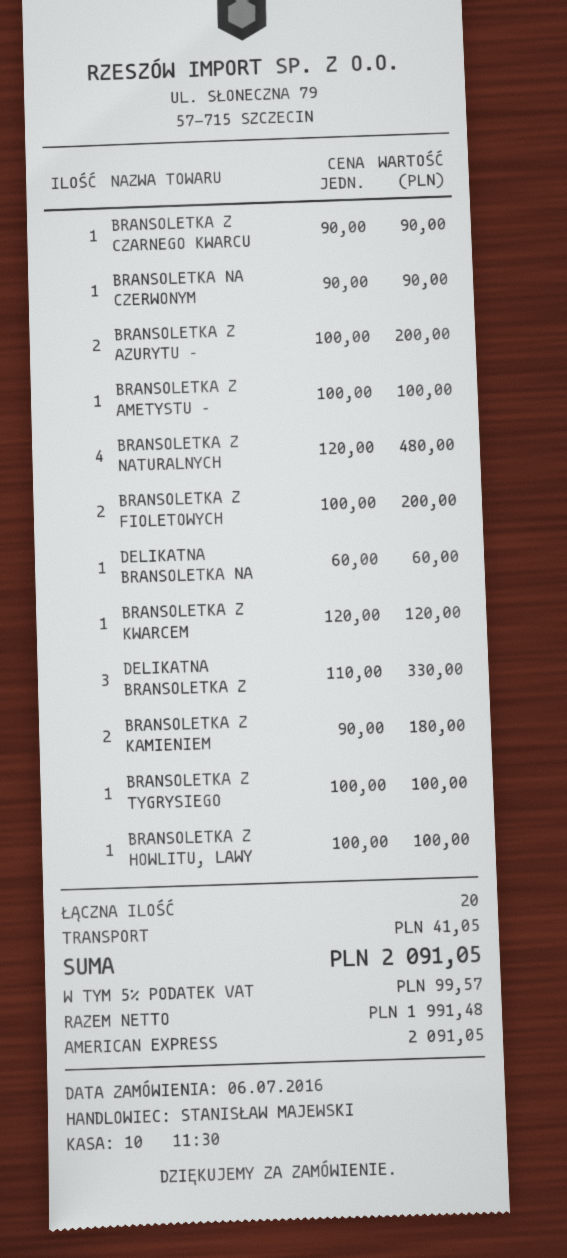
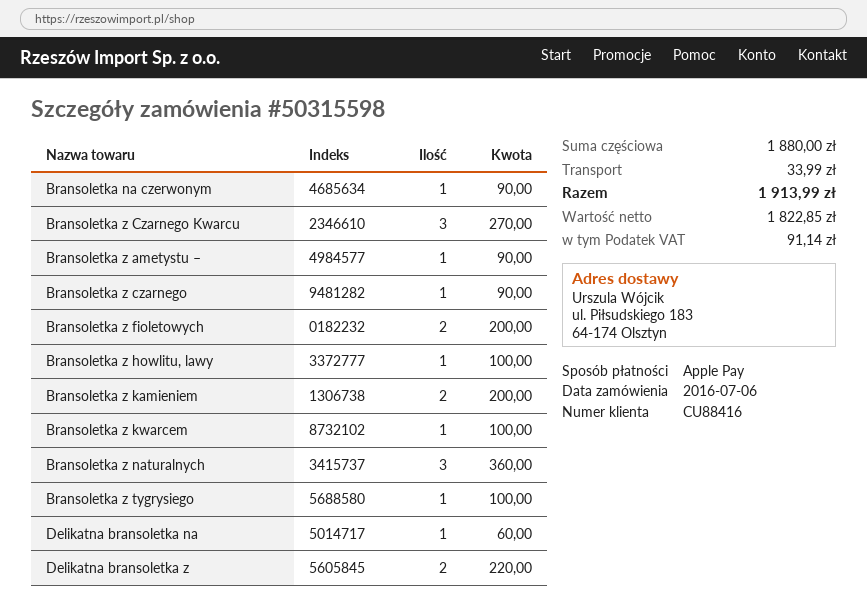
payment method: American Express -> Apple Pay
BRANSOLETKA Z CZARNEGO KWARCU: 1 for 90.00 -> 3 for 270.00
BRANSOLETKA Z AZURYTU –: 2 for 200.00 -> none
BRANSOLETKA Z AMETYSTU –: 1 for 100.00 -> 1 for 90.00
BRANSOLETKA Z NATURALNYCH: 4 for 480.00 -> 3 for 360.00
BRANSOLETKA Z KWARCEM: 1 for 120.00 -> 1 for 100.00
DELIKATNA BRANSOLETKA Z: 3 for 330.00 -> 2 for 220.00
BRANSOLETKA Z KAMIENIEM: 2 for 180.00 -> 2 for 200.00
Bransoletka z czarnego: none -> 1 for 90.00
shipping: 41.05 -> 33.99
net: 1991.48 -> 1822.85
tax: 99.57 -> 91.14
total: 2091.05 -> 1913.99

